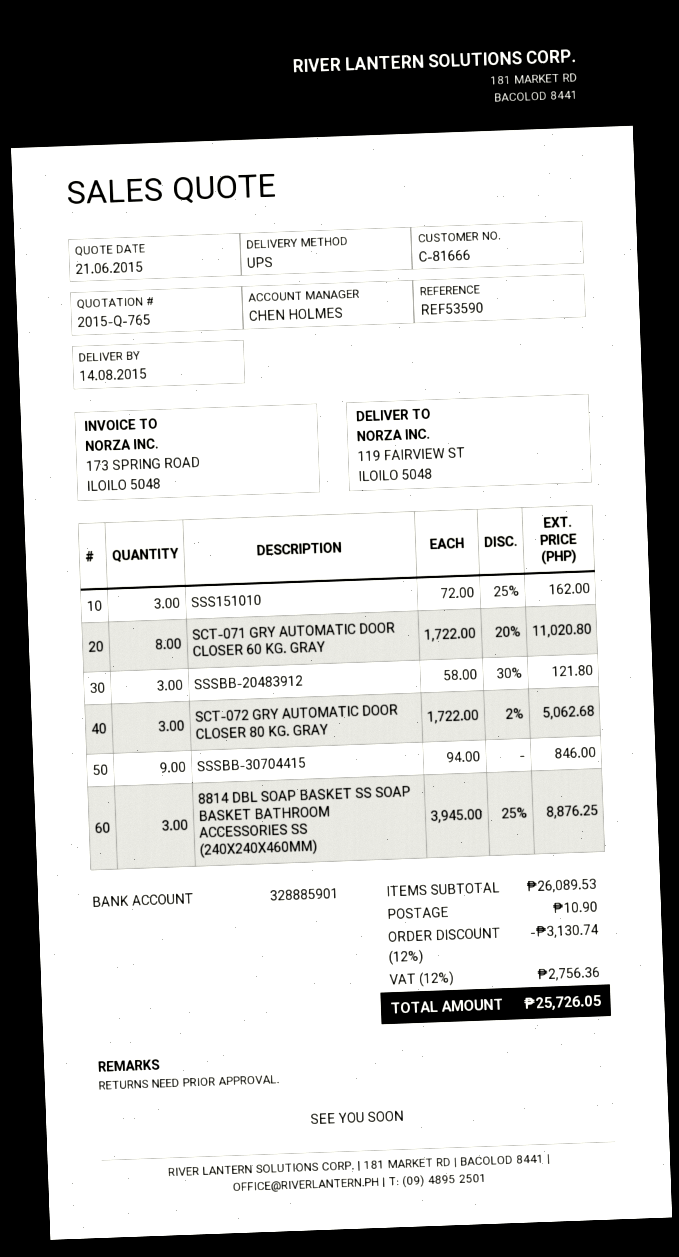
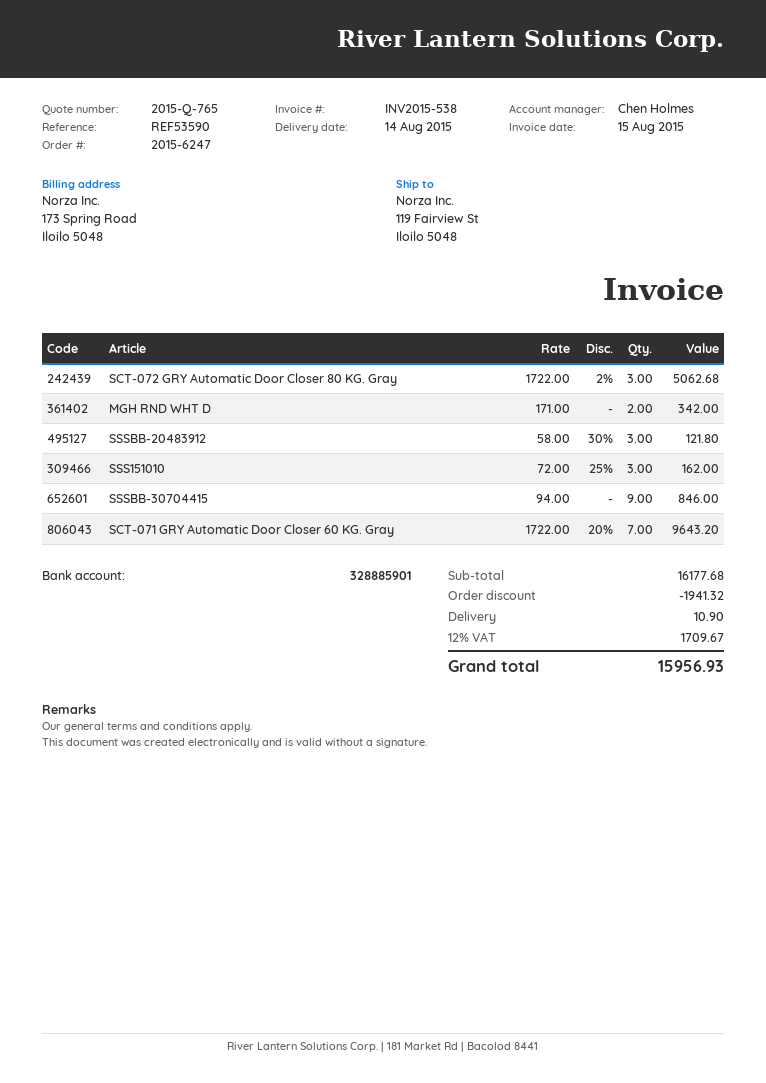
SCT-071 GRY AUTOMATIC DOOR CLOSER 60 KG. GRAY: 8 x 1722.00 - 20% = 11020.80 -> 7 x 1722.00 - 20% = 9643.20
8814 DBL SOAP BASKET SS SOAP BASKET BATHROOM ACCESSORIES SS (240X240X460MM): 3 x 3945.00 - 25% = 8876.25 -> none
MGH RND WHT D: none -> 2 x 171.00 = 342.00
subtotal: 26089.53 -> 16177.68
discount: 3130.74 -> 1941.32
tax: 12% = 2756.36 -> 12% = 1709.67
total: 25726.05 -> 15956.93

